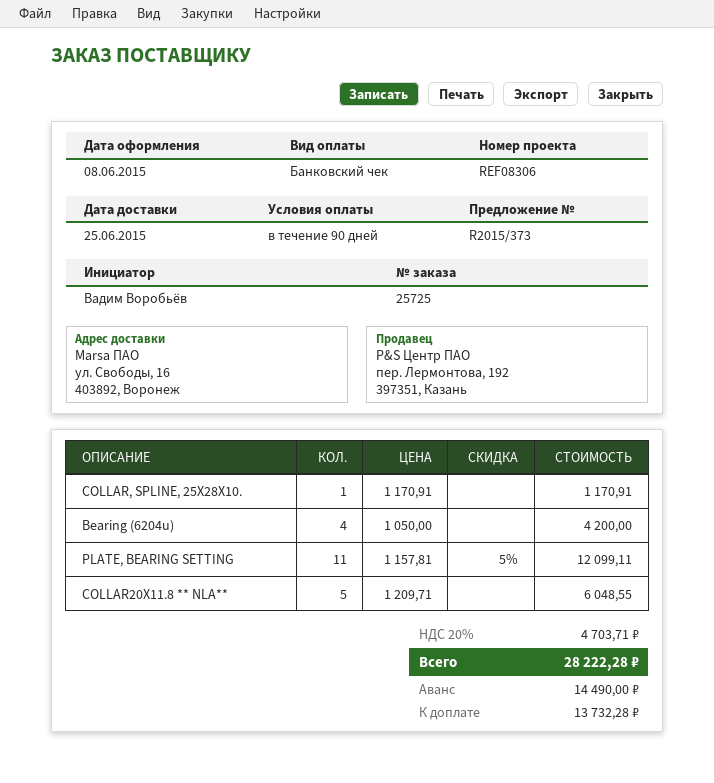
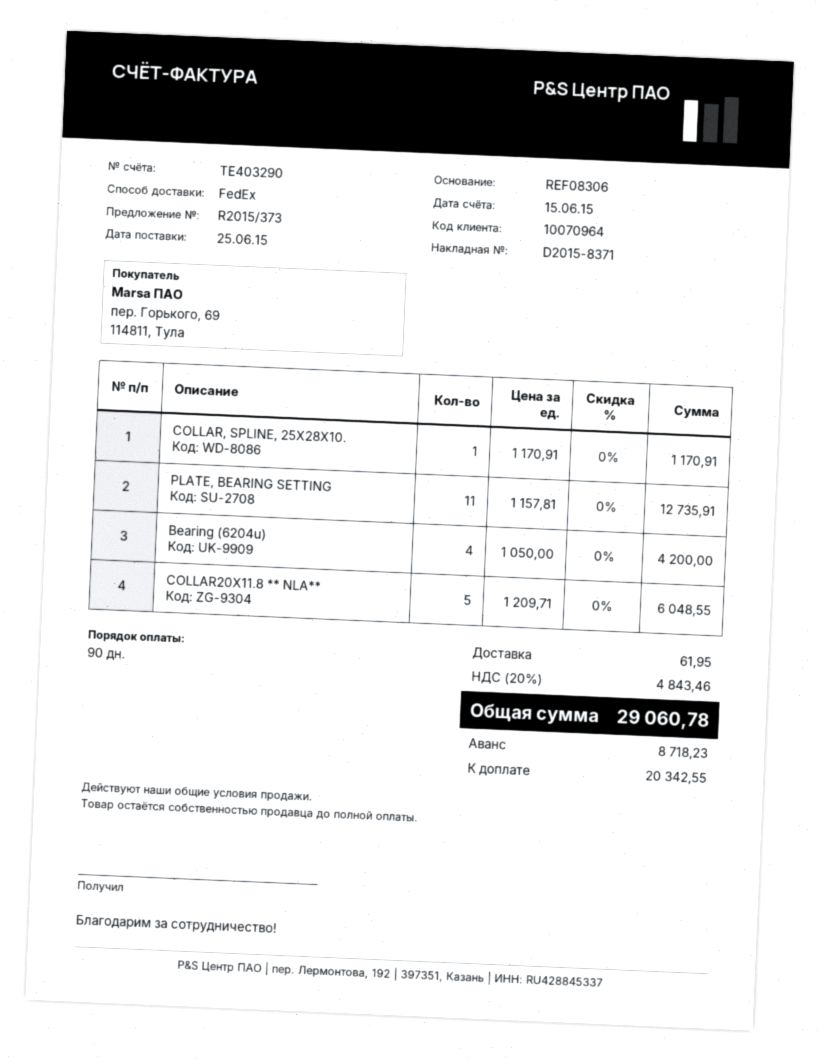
PLATE, BEARING SETTING: 11 x 1157.81 - 5% = 12099.11 -> 11 x 1157.81 = 12735.91
shipping: none -> 61.95
tax: 20% = 4703.71 -> 20% = 4843.46
total: 28222.28 -> 29060.78
deposit: 14490.00 -> 8718.23
balance: 13732.28 -> 20342.55

